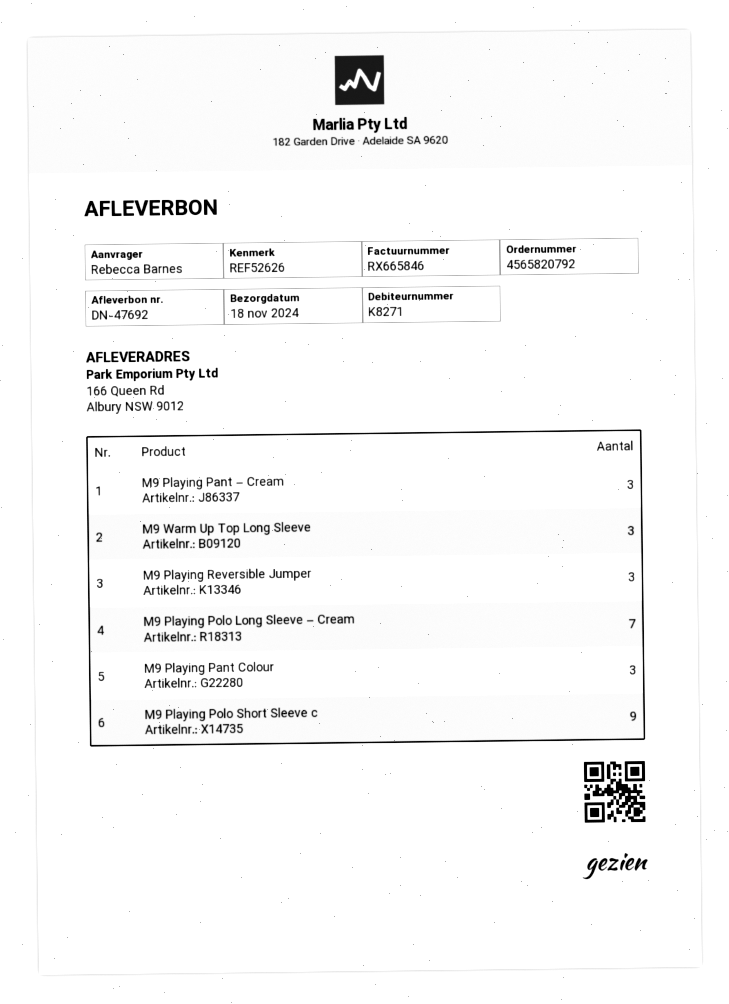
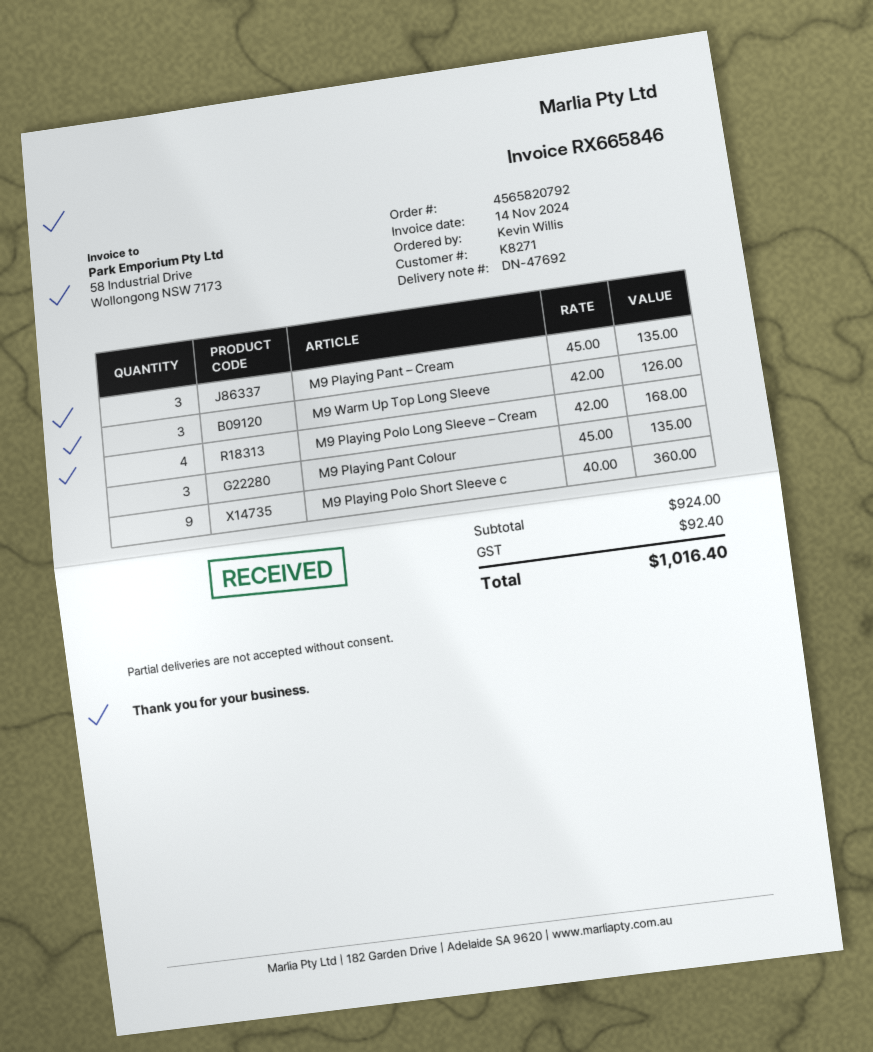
ordered by: Rebecca Barnes -> Kevin Willis
M9 Playing Reversible Jumper: 3 -> none
M9 Playing Polo Long Sleeve – Cream: 7 -> 4

